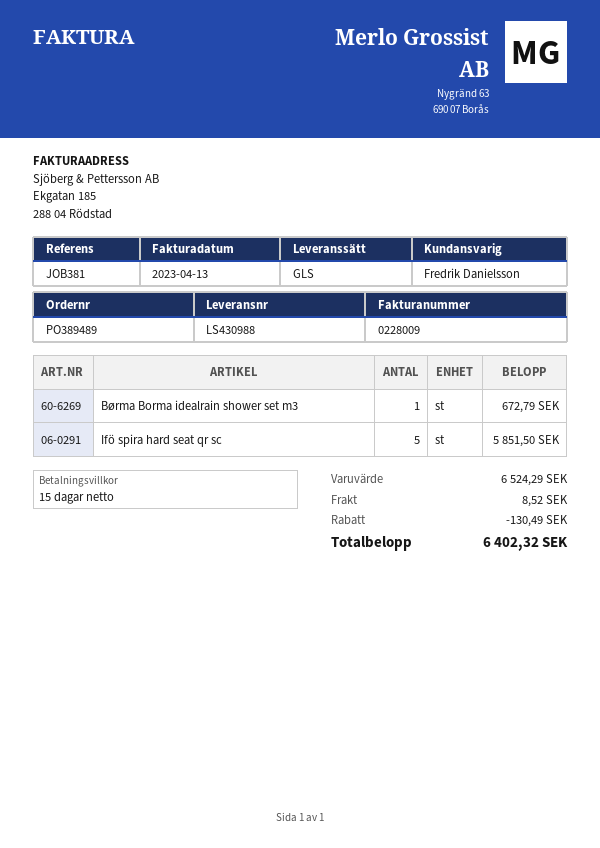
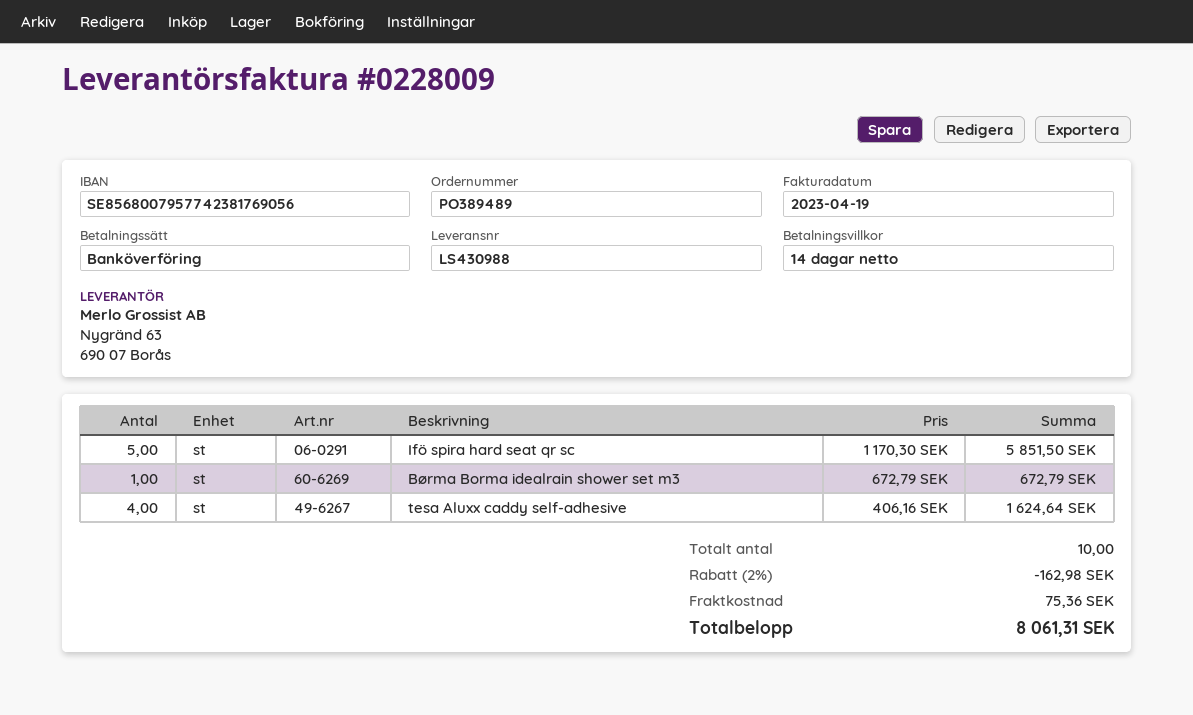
invoice date: 2023-04-13 -> 2023-04-19
payment terms: 15 days -> 14 days
tesa Aluxx caddy self-adhesive: none -> 4 for 1624.64
discount: 130.49 -> 162.98
shipping: 8.52 -> 75.36
total: 6402.32 -> 8061.31

